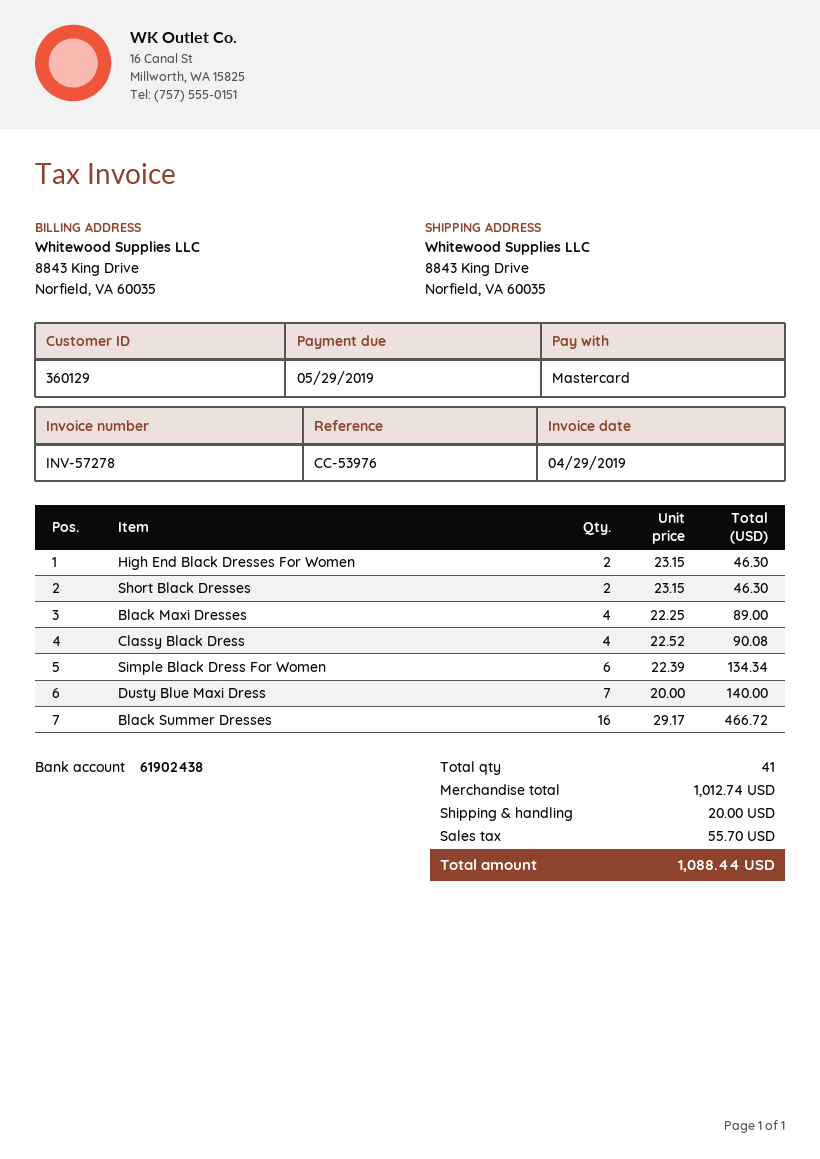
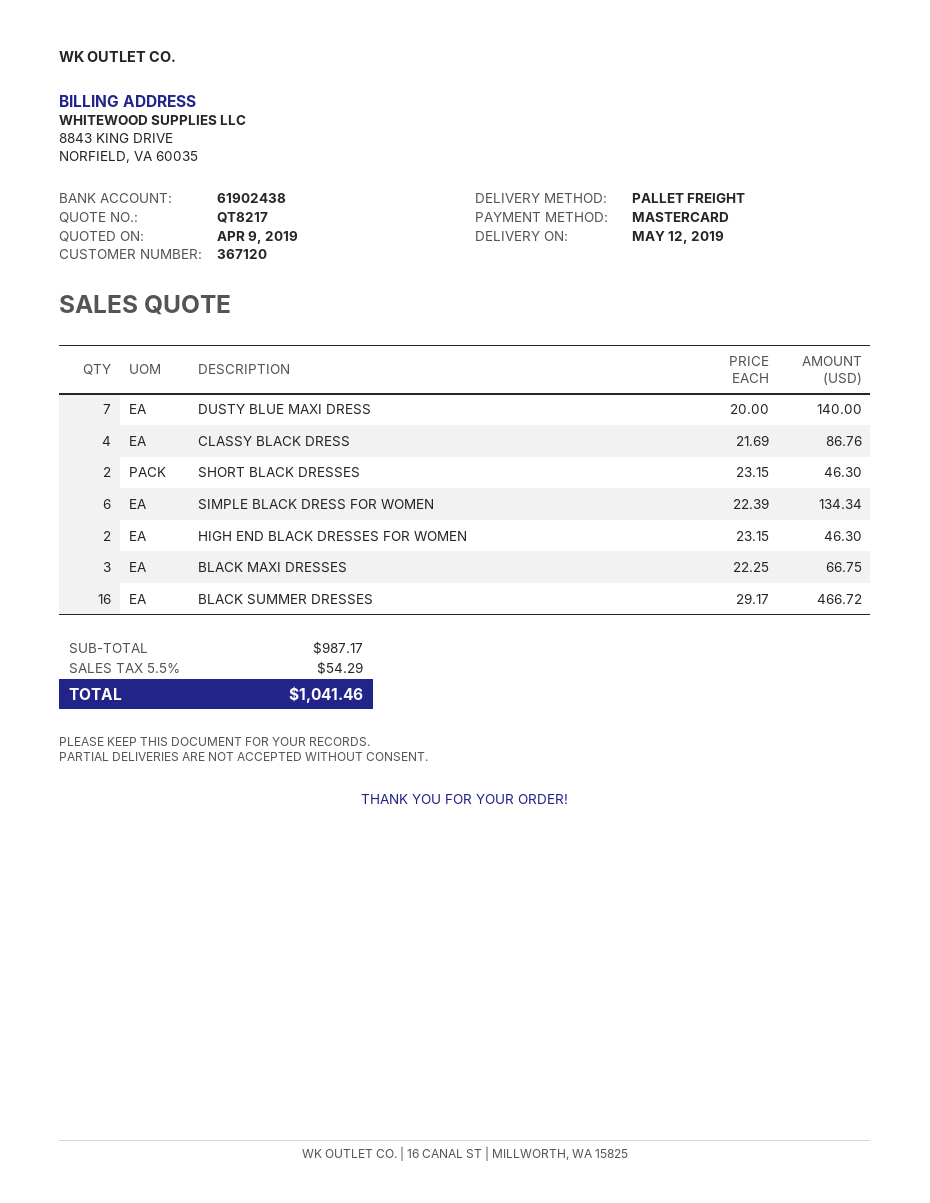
customer number: 360129 -> 367120
Black Maxi Dresses: 4 x 22.25 = 89.00 -> 3 x 22.25 = 66.75
Classy Black Dress: 4 x 22.52 = 90.08 -> 4 x 21.69 = 86.76
subtotal: 1012.74 -> 987.17
shipping: 20.00 -> none
tax: 55.70 -> 54.29
total: 1088.44 -> 1041.46

